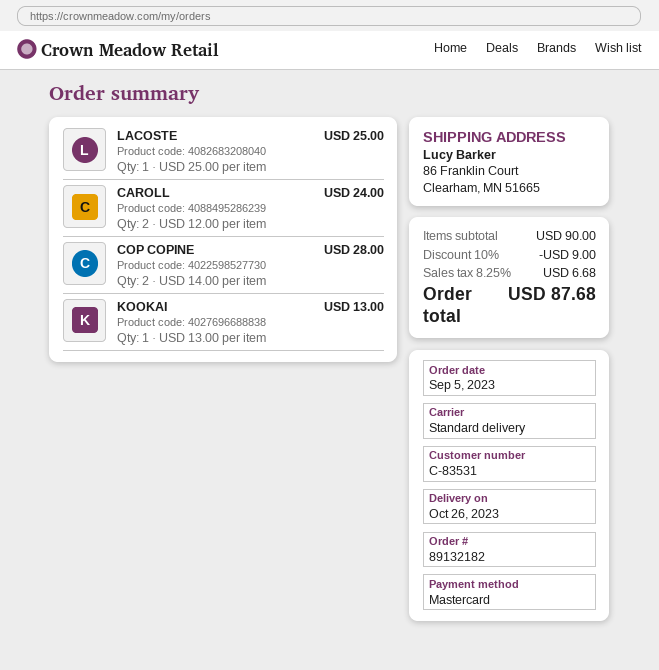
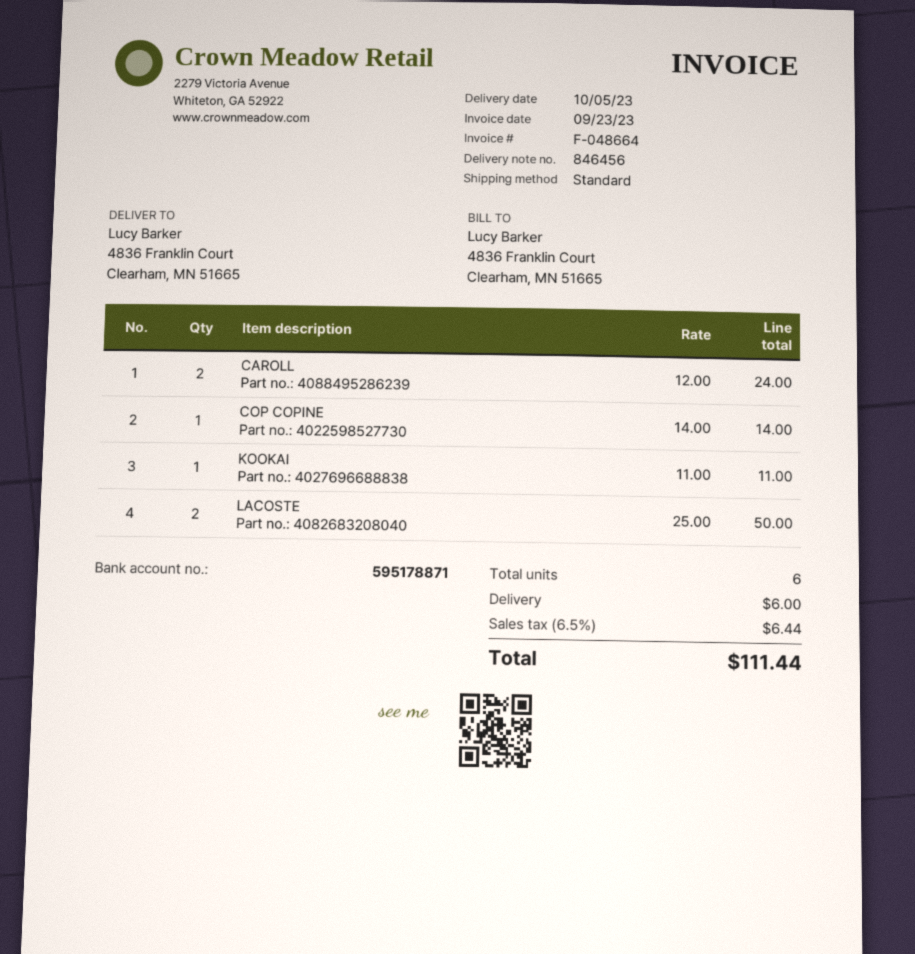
delivery date: 2023-10-26 -> 2023-10-05
ship to: 86 Franklin Court, Clearham, MN 51665 -> 4836 Franklin Court, Clearham, MN 51665
LACOSTE: 1 x 25.00 = 25.00 -> 2 x 25.00 = 50.00
COP COPINE: 2 x 14.00 = 28.00 -> 1 x 14.00 = 14.00
KOOKAI: 1 x 13.00 = 13.00 -> 1 x 11.00 = 11.00
discount: 10% = 9.00 -> none
shipping: none -> 6.00
tax: 8.25% = 6.68 -> 6.5% = 6.44
total: 87.68 -> 111.44

